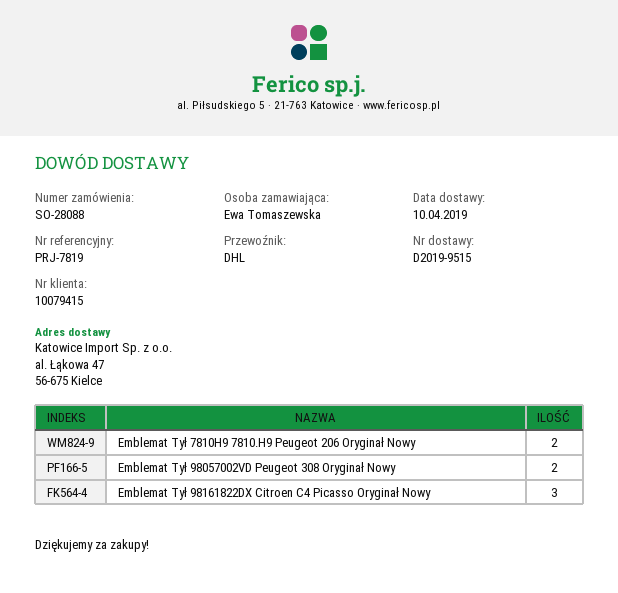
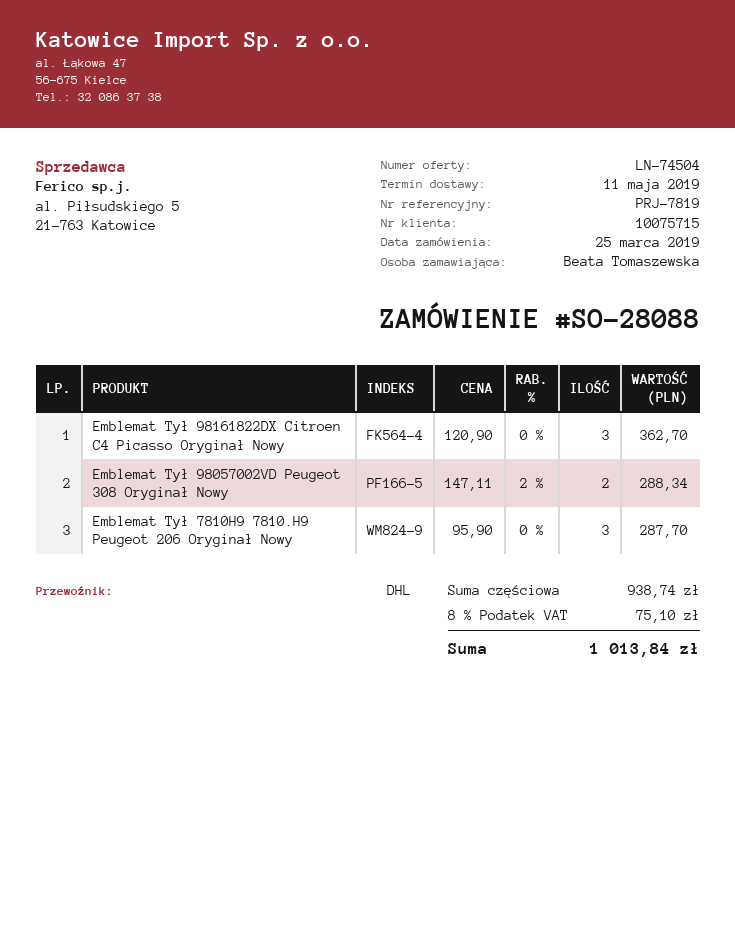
delivery date: 2019-04-10 -> 2019-05-11
customer number: 10079415 -> 10075715
ordered by: Ewa Tomaszewska -> Beata Tomaszewska
Emblemat Tył 7810H9 7810.H9 Peugeot 206 Oryginał Nowy: 2 -> 3

